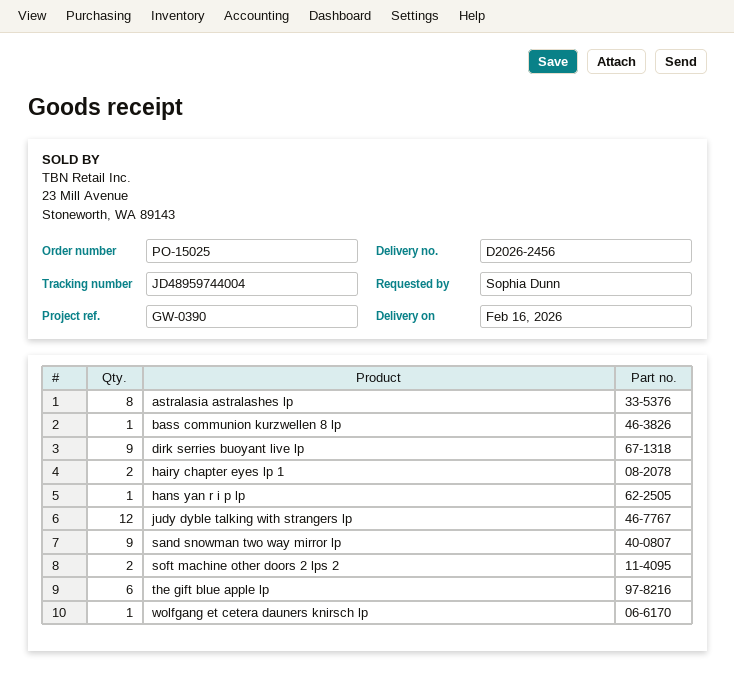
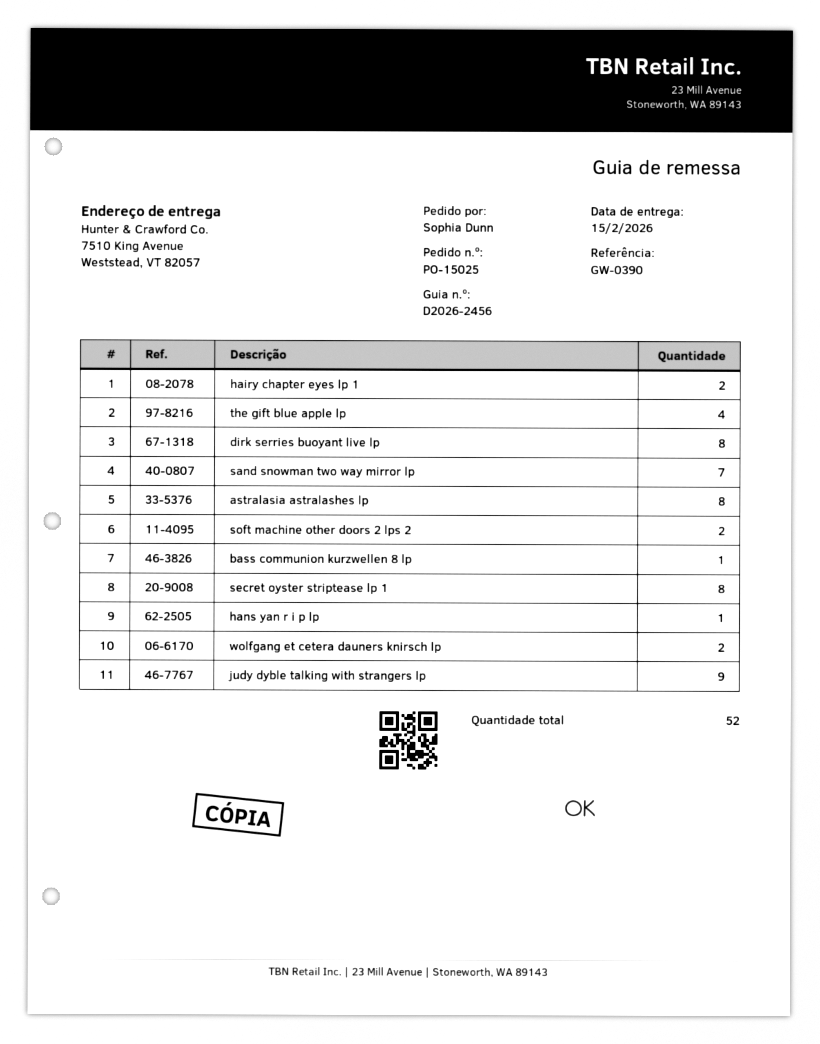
delivery date: 2026-02-16 -> 2026-02-15
dirk serries buoyant live lp: 9 -> 8
judy dyble talking with strangers lp: 12 -> 9
sand snowman two way mirror lp: 9 -> 7
the gift blue apple lp: 6 -> 4
wolfgang et cetera dauners knirsch lp: 1 -> 2
secret oyster striptease lp 1: none -> 8

